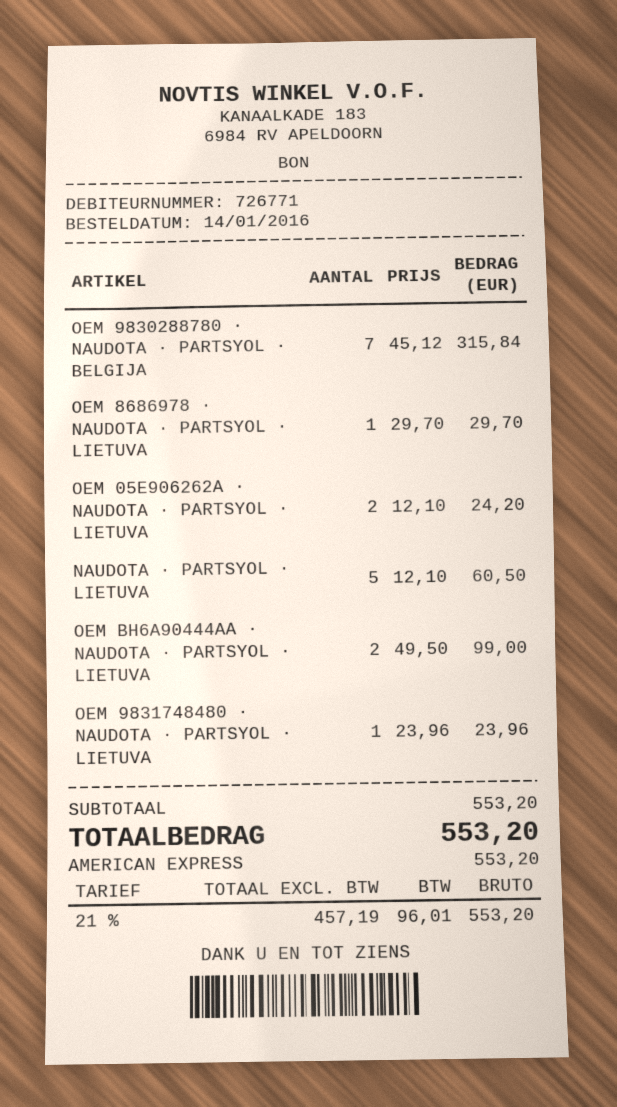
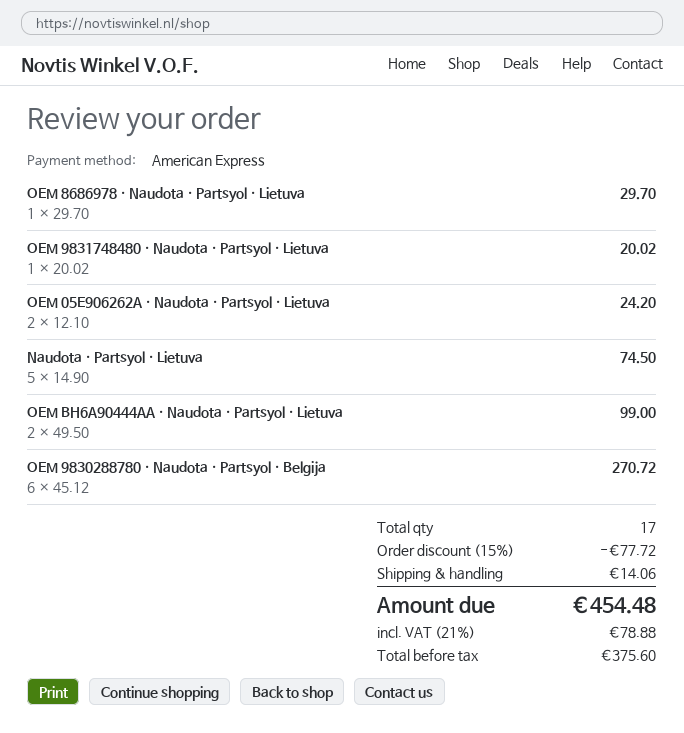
OEM 9830288780 · NAUDOTA · PARTSYOL · BELGIJA: 7 x 45.12 = 315.84 -> 6 x 45.12 = 270.72
NAUDOTA · PARTSYOL · LIETUVA: 5 x 12.10 = 60.50 -> 5 x 14.90 = 74.50
OEM 9831748480 · NAUDOTA · PARTSYOL · LIETUVA: 1 x 23.96 = 23.96 -> 1 x 20.02 = 20.02
discount: none -> 15% = 77.72
shipping: none -> 14.06
net: 457.19 -> 375.60
tax: 21% = 96.01 -> 21% = 78.88
total: 553.20 -> 454.48

